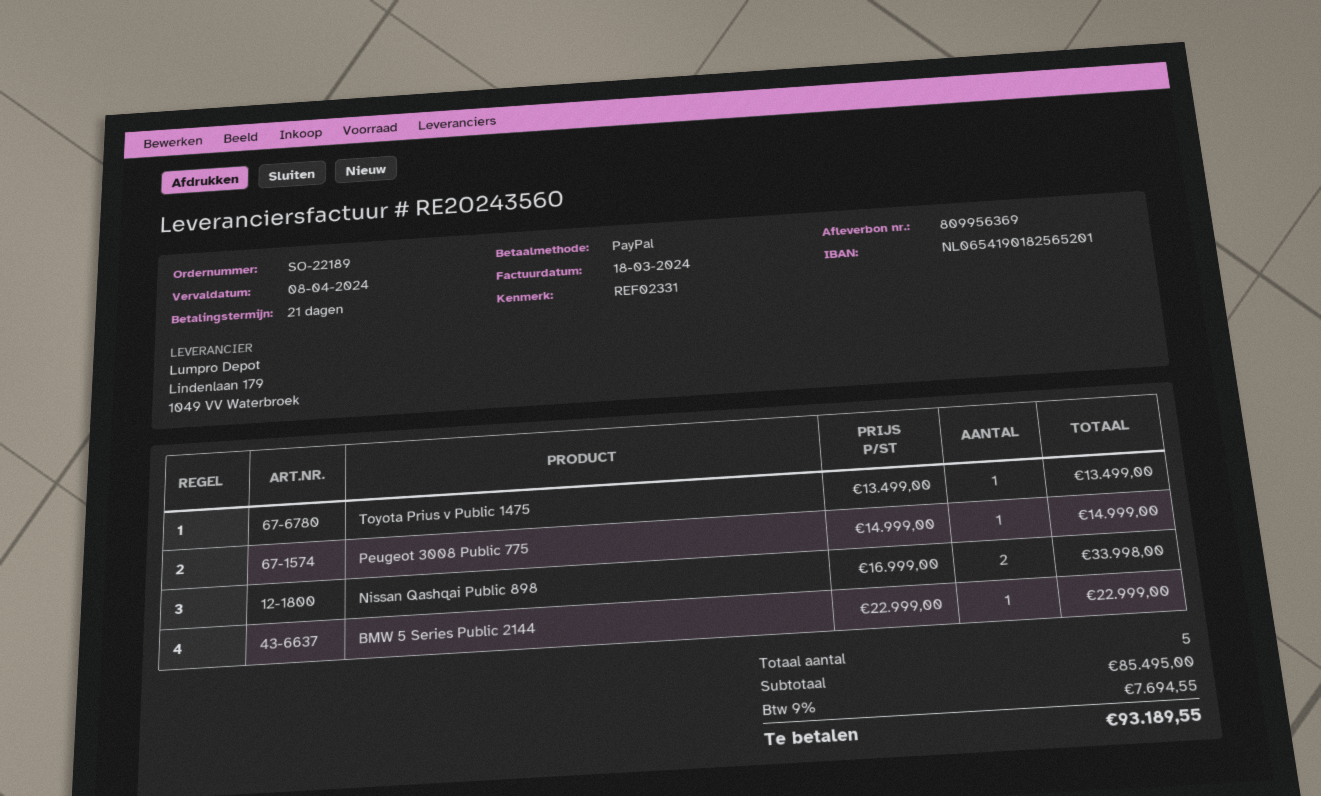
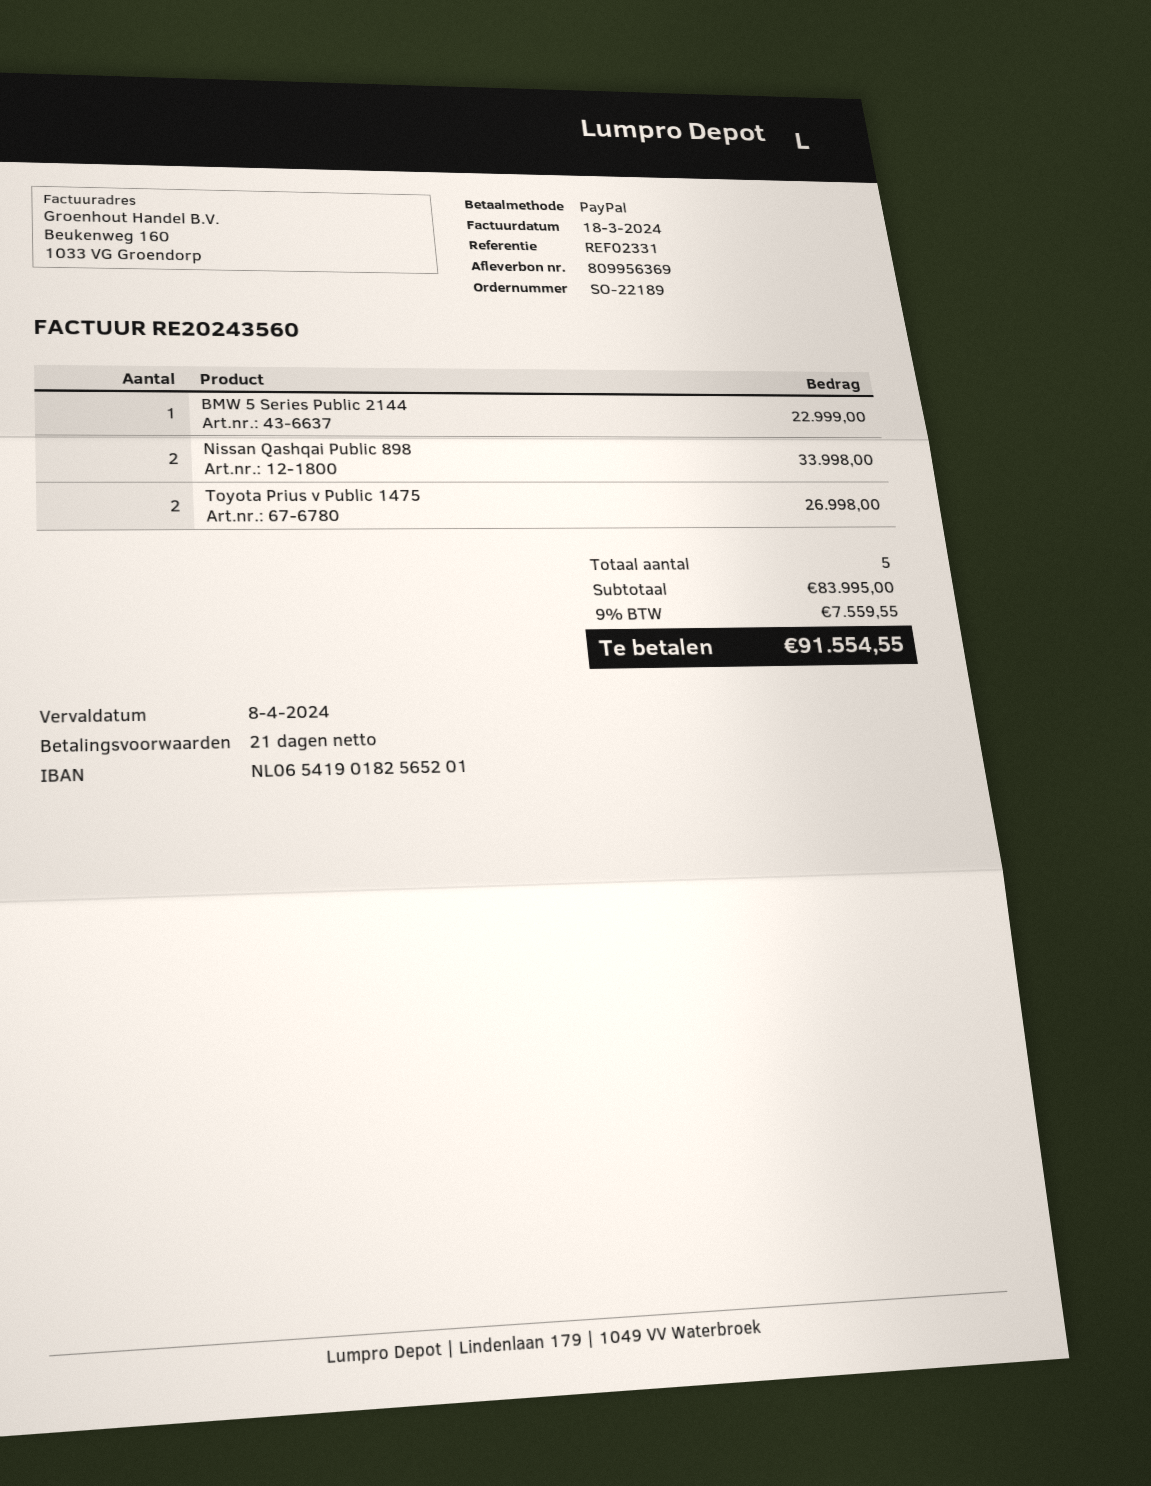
Toyota Prius v Public 1475: 1 for 13499.00 -> 2 for 26998.00
Peugeot 3008 Public 775: 1 for 14999.00 -> none
subtotal: 85495.00 -> 83995.00
tax: 9% = 7694.55 -> 9% = 7559.55
total: 93189.55 -> 91554.55

